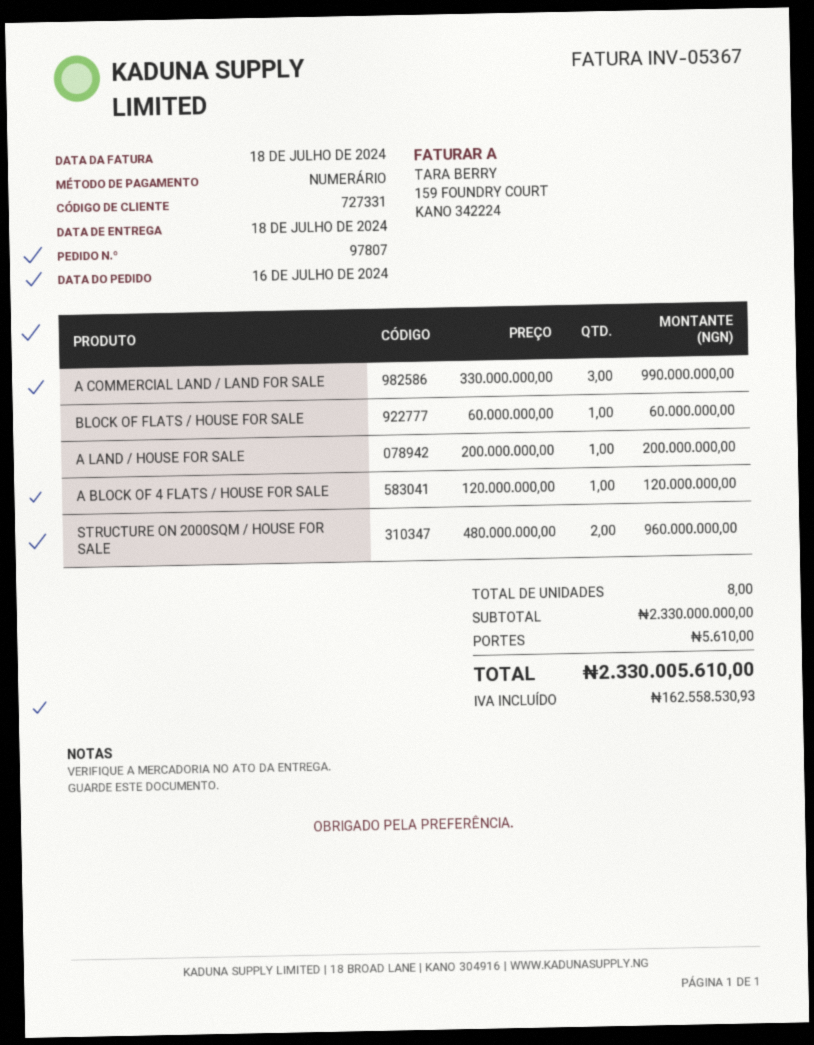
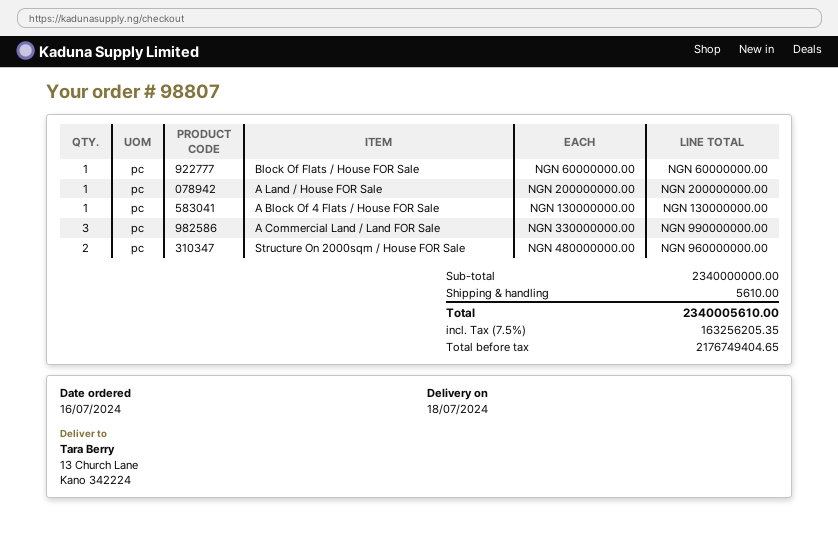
order number: 97807 -> 98807
A BLOCK OF 4 FLATS / HOUSE FOR SALE: 1 x 120000000.00 = 120000000.00 -> 1 x 130000000.00 = 130000000.00
subtotal: 2330000000.00 -> 2340000000.00
tax: 162558530.93 -> 163256205.35
total: 2330005610.00 -> 2340005610.00

